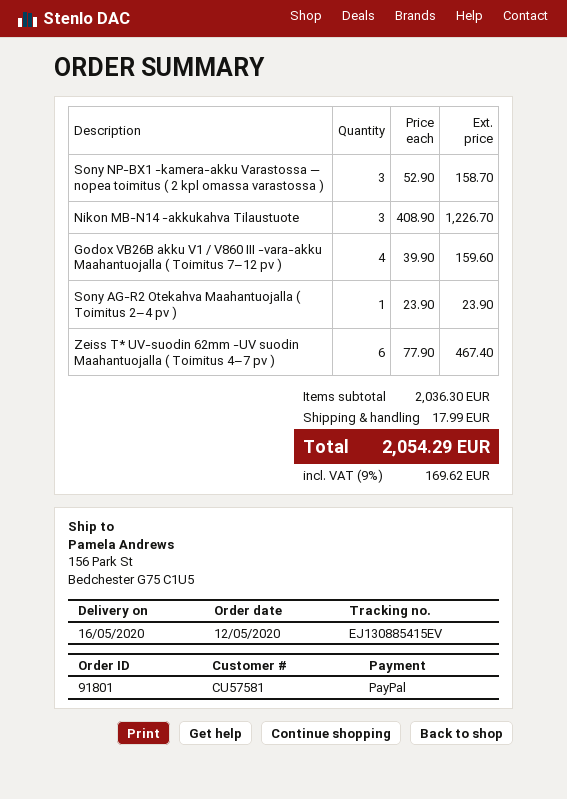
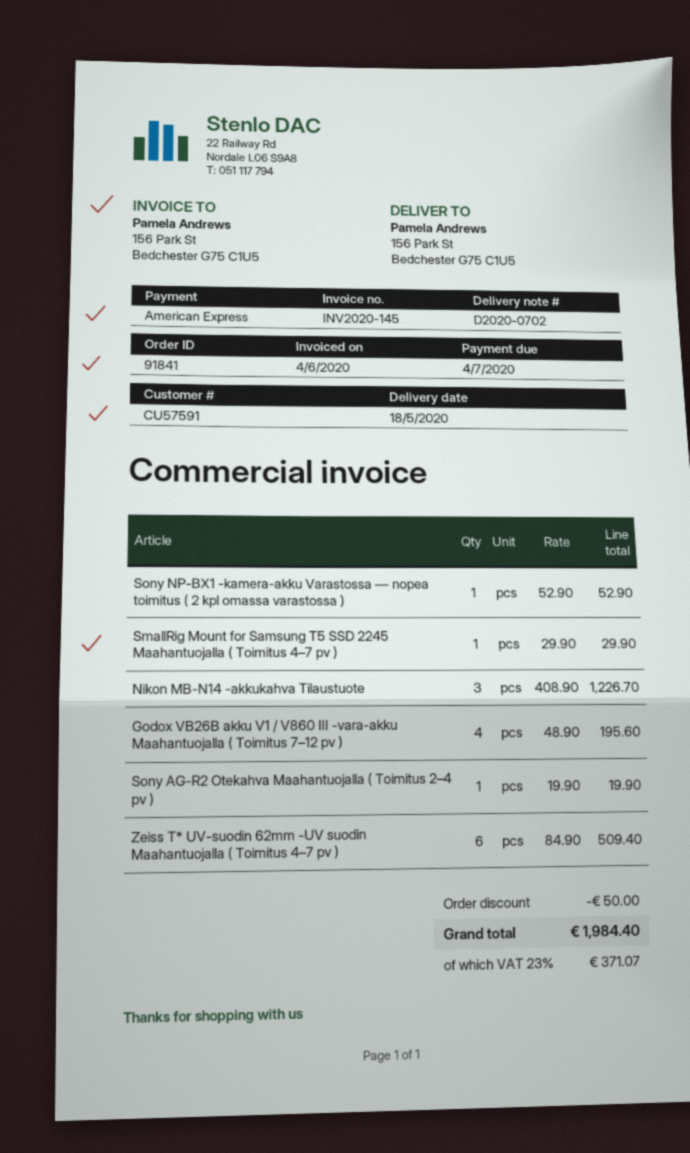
order number: 91801 -> 91841
delivery date: 2020-05-16 -> 2020-05-18
customer number: CU57581 -> CU57591
payment method: PayPal -> American Express
Sony NP-BX1 -kamera-akku Varastossa — nopea toimitus ( 2 kpl omassa varastossa ): 3 x 52.90 = 158.70 -> 1 x 52.90 = 52.90
Godox VB26B akku V1 / V860 III -vara-akku Maahantuojalla ( Toimitus 7–12 pv ): 4 x 39.90 = 159.60 -> 4 x 48.90 = 195.60
Sony AG-R2 Otekahva Maahantuojalla ( Toimitus 2–4 pv ): 1 x 23.90 = 23.90 -> 1 x 19.90 = 19.90
Zeiss T* UV-suodin 62mm -UV suodin Maahantuojalla ( Toimitus 4–7 pv ): 6 x 77.90 = 467.40 -> 6 x 84.90 = 509.40
SmallRig Mount for Samsung T5 SSD 2245 Maahantuojalla ( Toimitus 4–7 pv ): none -> 1 x 29.90 = 29.90
discount: none -> 50.00
shipping: 17.99 -> none
tax: 9% = 169.62 -> 23% = 371.07
total: 2054.29 -> 1984.40

